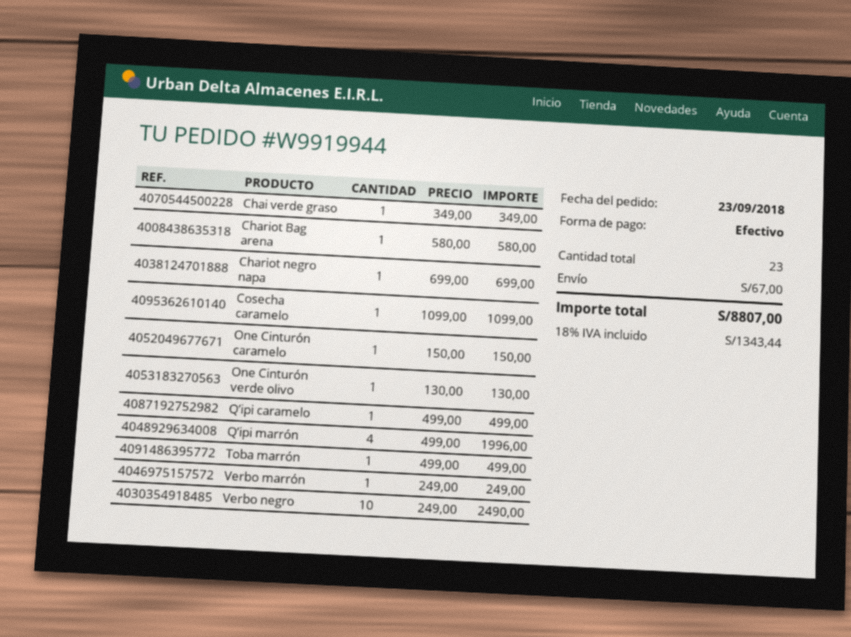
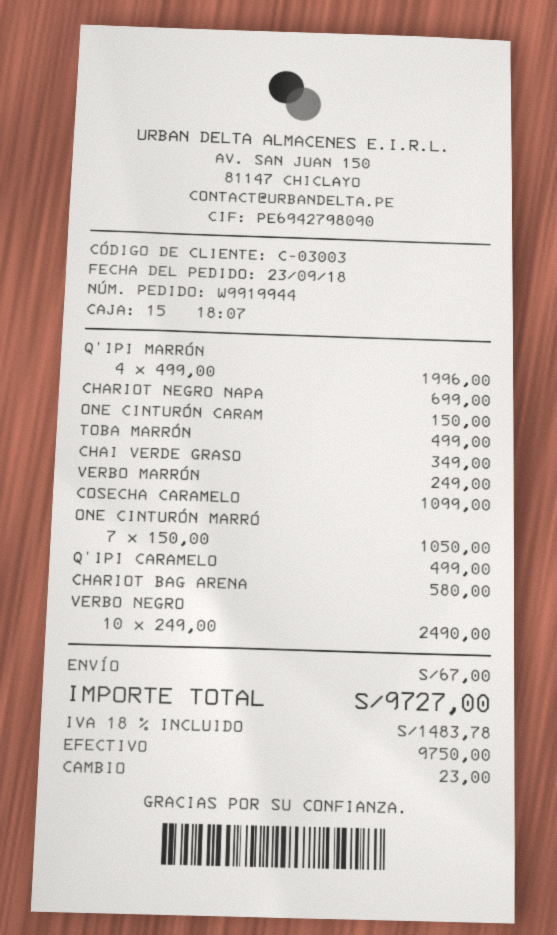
One Cinturón verde olivo: 1 x 130.00 = 130.00 -> none
ONE CINTURÓN MARRÓ: none -> 7 x 150.00 = 1050.00
tax: 18% = 1343.44 -> 18% = 1483.78
total: 8807.00 -> 9727.00

